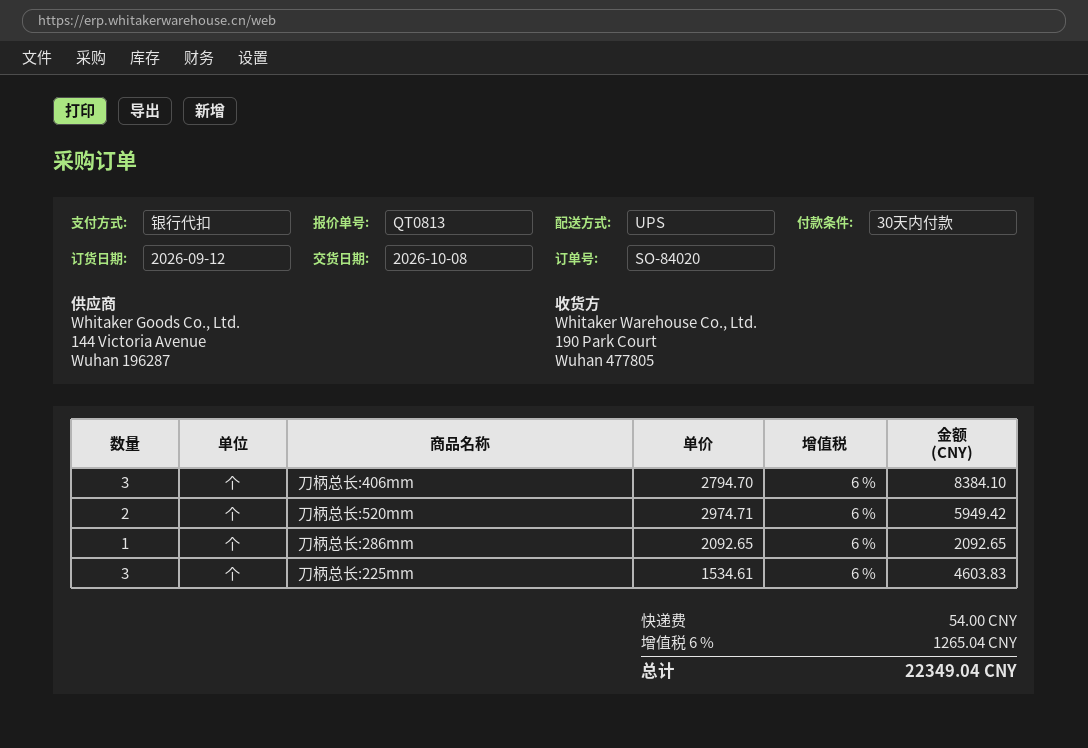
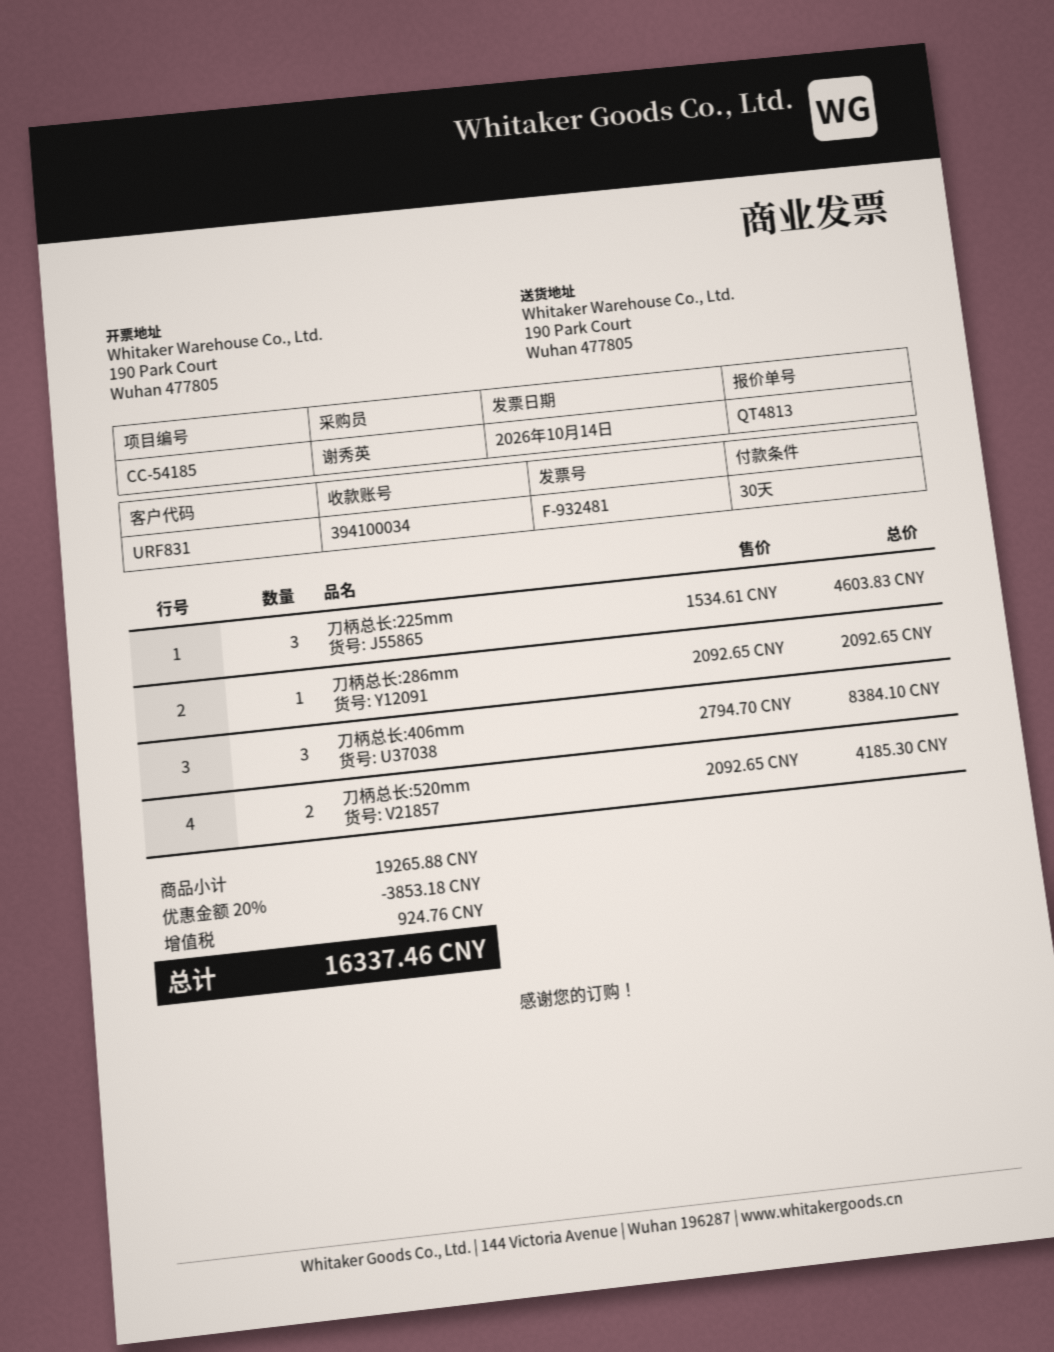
quote number: QT0813 -> QT4813
刀柄总长:520mm: 2 x 2974.71 = 5949.42 -> 2 x 2092.65 = 4185.30
discount: none -> 20% = 3853.18
shipping: 54.00 -> none
tax: 1265.04 -> 924.76
total: 22349.04 -> 16337.46

